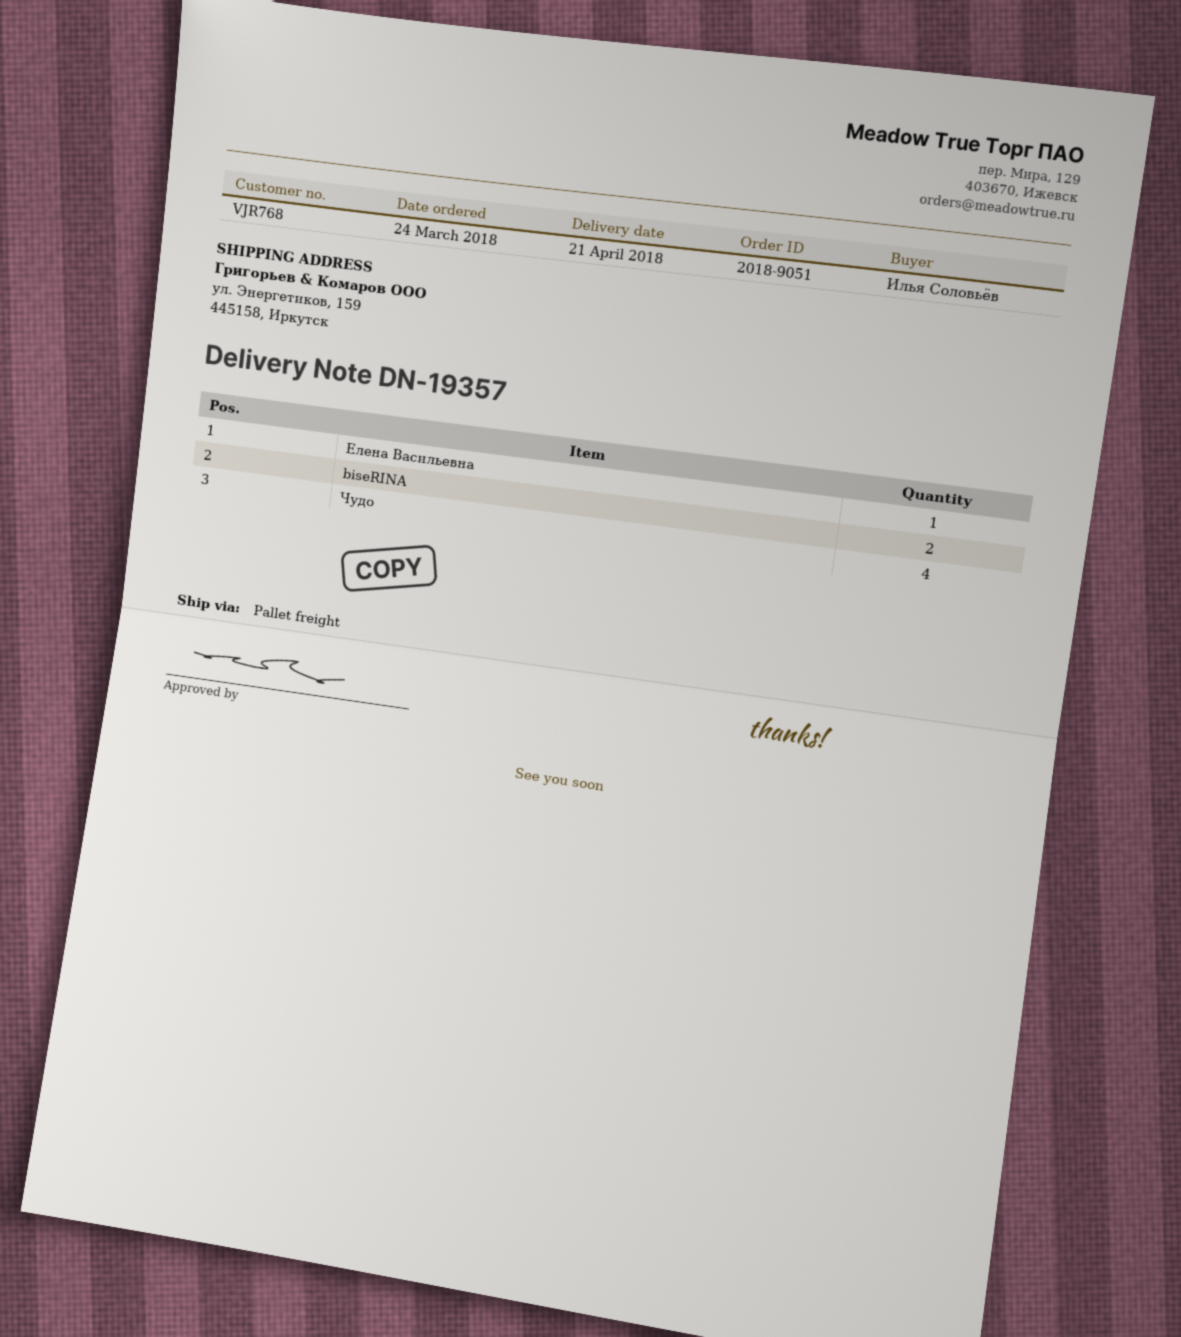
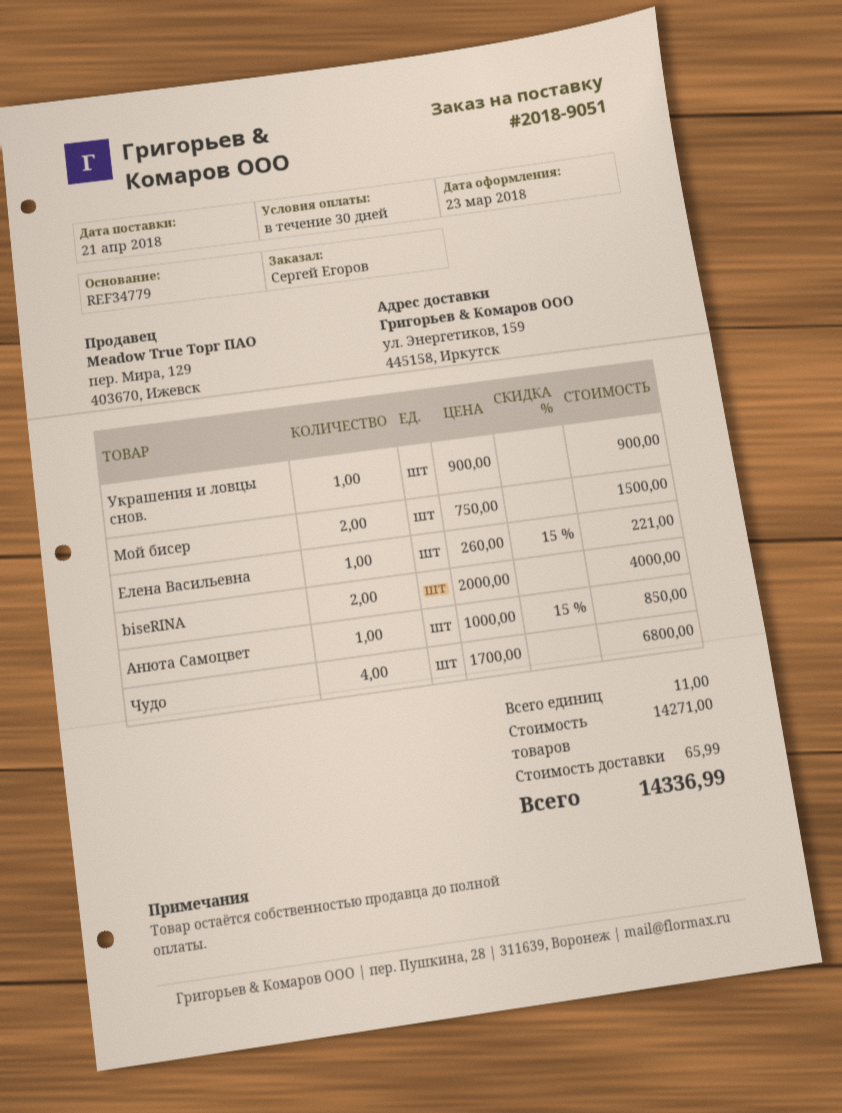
order date: 2018-03-24 -> 2018-03-23
ordered by: Илья Соловьёв -> Сергей Егоров
Украшения и ловцы снов.: none -> 1
Мой бисер: none -> 2
Анюта Самоцвет: none -> 1

